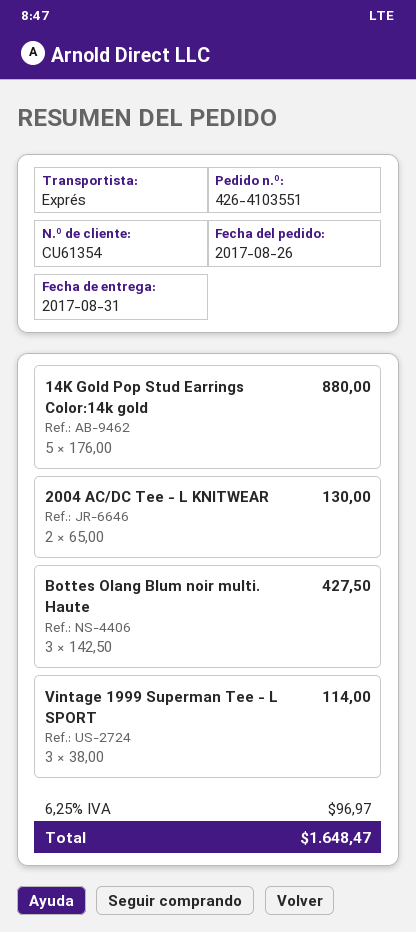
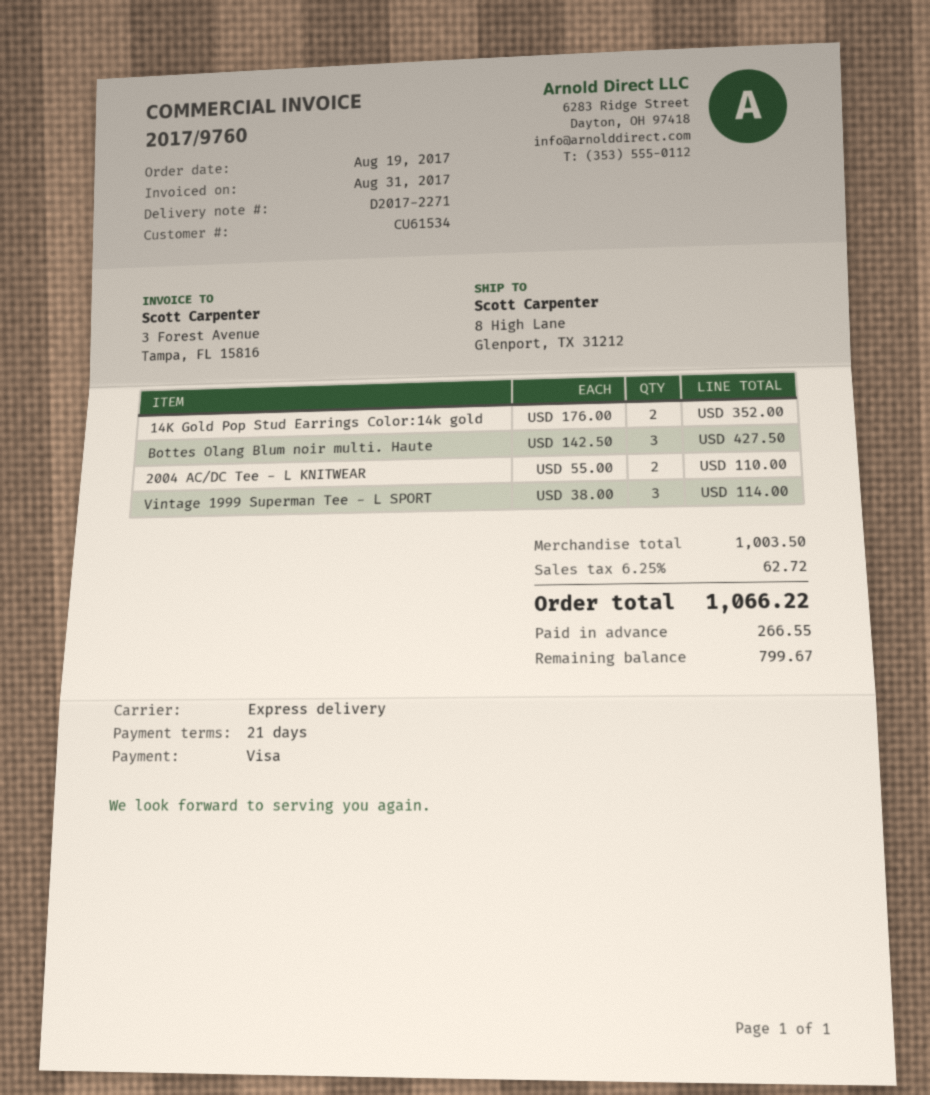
order date: 2017-08-26 -> 2017-08-19
customer number: CU61354 -> CU61534
14K Gold Pop Stud Earrings Color:14k gold: 5 x 176.00 = 880.00 -> 2 x 176.00 = 352.00
2004 AC/DC Tee - L KNITWEAR: 2 x 65.00 = 130.00 -> 2 x 55.00 = 110.00
tax: 6.25% = 96.97 -> 6.25% = 62.72
total: 1648.47 -> 1066.22

